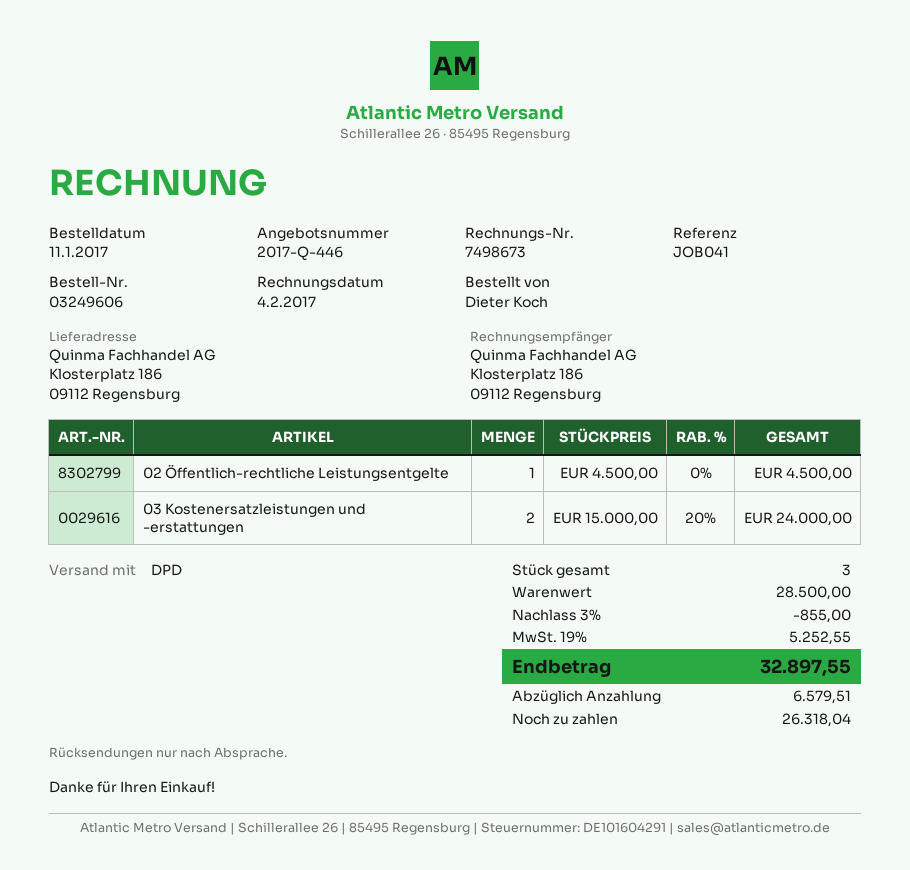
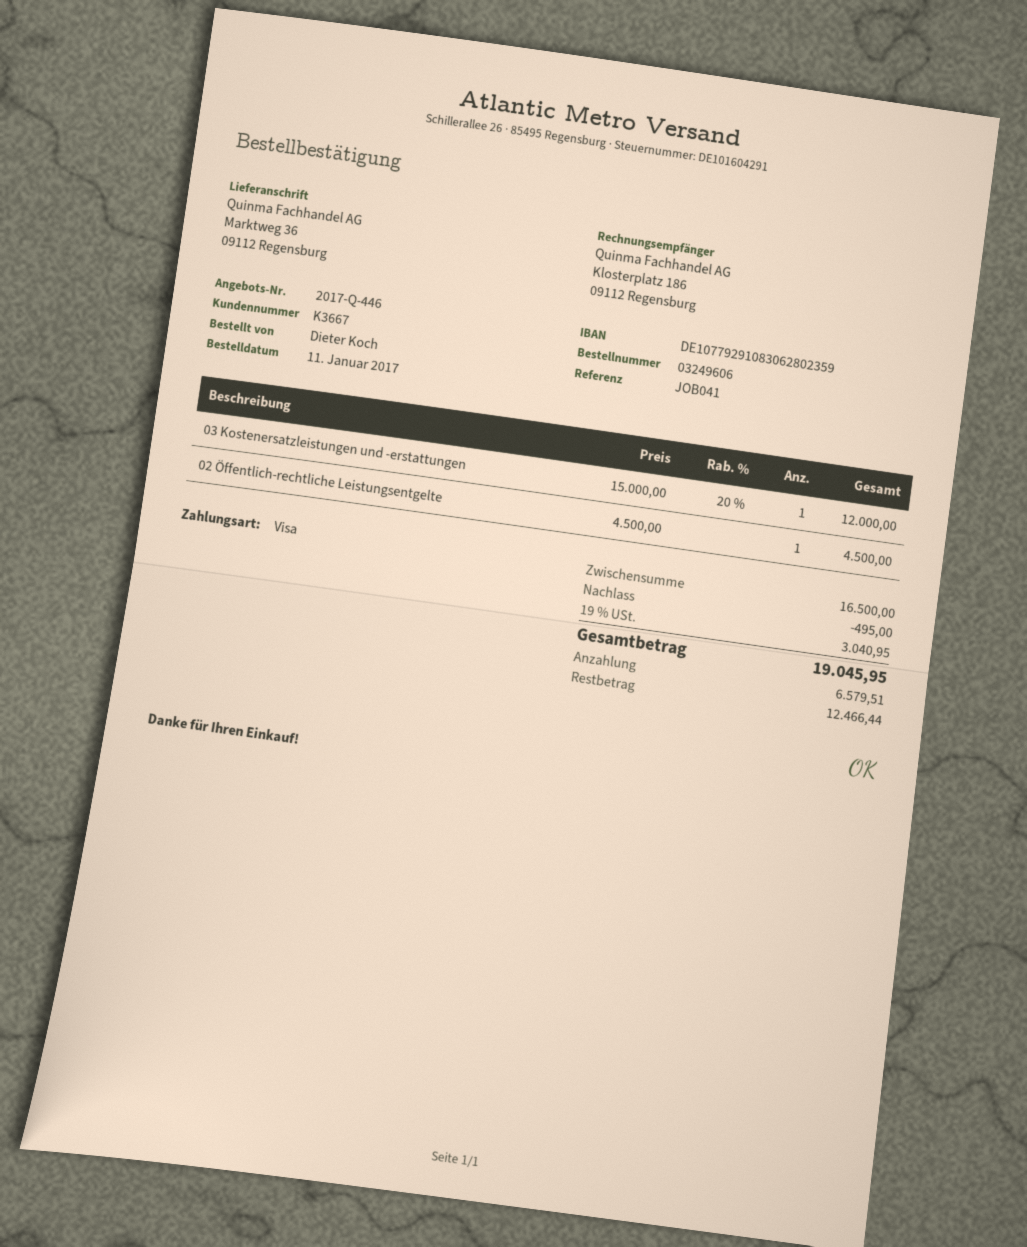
ship to: Klosterplatz 186, 09112 Regensburg -> Marktweg 36, 09112 Regensburg
03 Kostenersatzleistungen und -erstattungen: 2 x 15000.00 - 20% = 24000.00 -> 1 x 15000.00 - 20% = 12000.00
subtotal: 28500.00 -> 16500.00
discount: 855.00 -> 495.00
tax: 19% = 5252.55 -> 19% = 3040.95
total: 32897.55 -> 19045.95
balance: 26318.04 -> 12466.44

